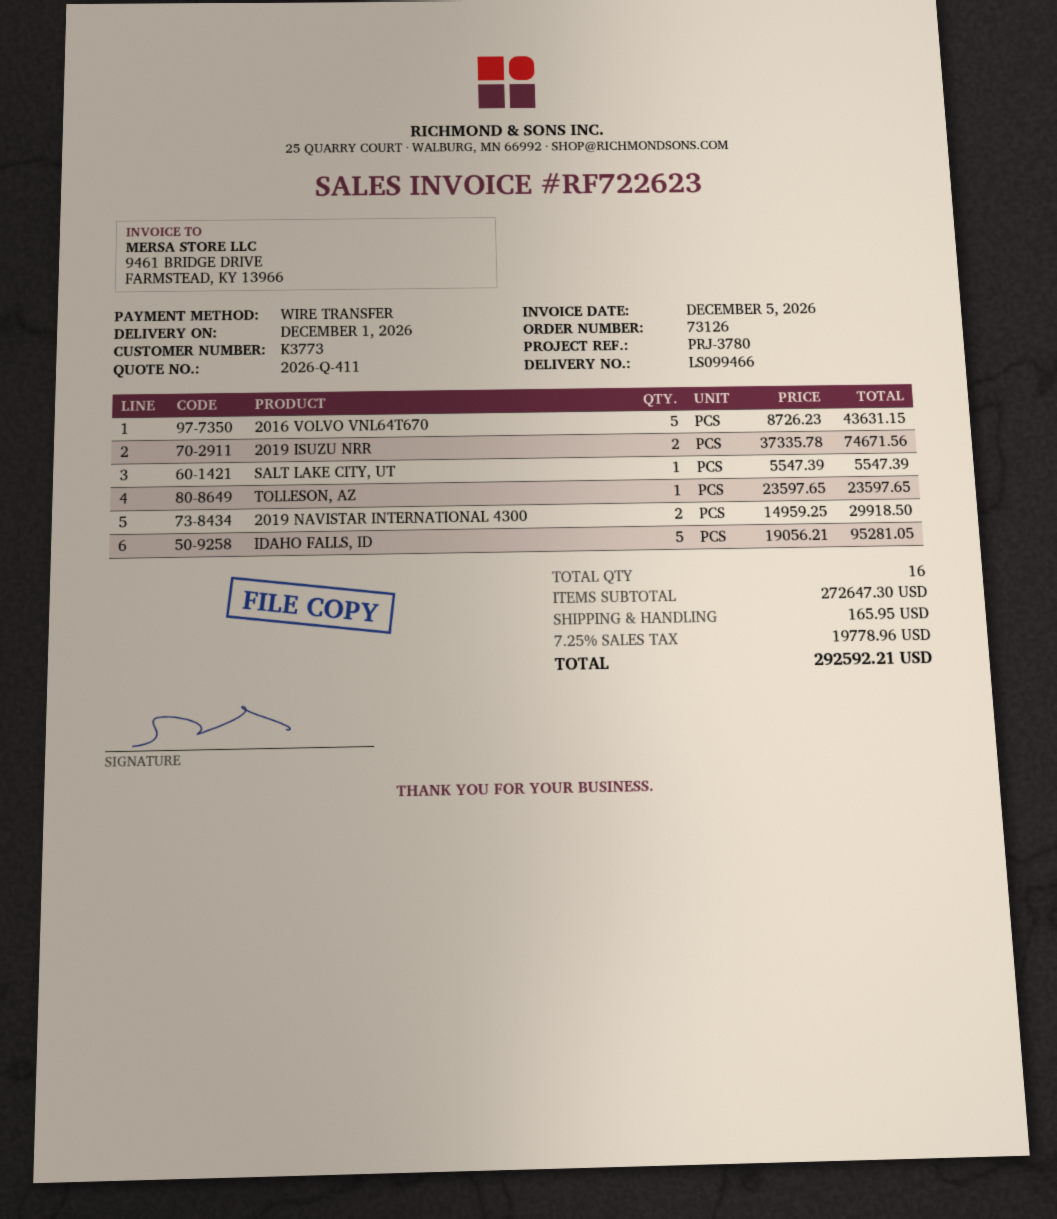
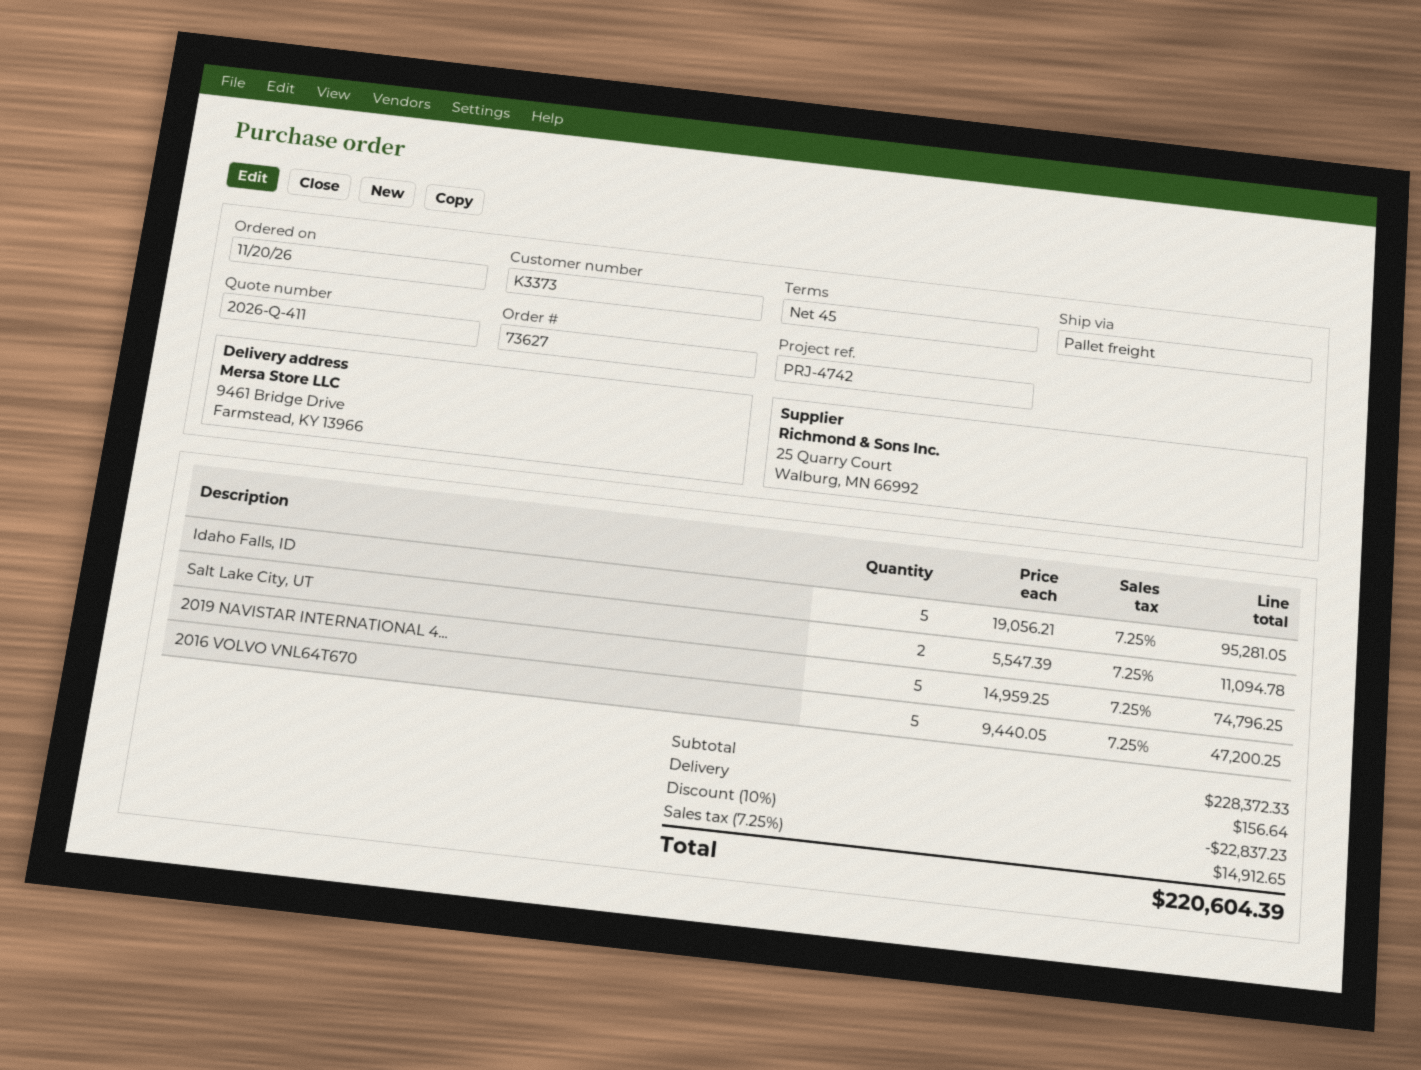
order number: 73126 -> 73627
customer number: K3773 -> K3373
reference: PRJ-3780 -> PRJ-4742
2016 VOLVO VNL64T670: 5 x 8726.23 = 43631.15 -> 5 x 9440.05 = 47200.25
2019 ISUZU NRR: 2 x 37335.78 = 74671.56 -> none
SALT LAKE CITY, UT: 1 x 5547.39 = 5547.39 -> 2 x 5547.39 = 11094.78
TOLLESON, AZ: 1 x 23597.65 = 23597.65 -> none
2019 NAVISTAR INTERNATIONAL 4300: 2 x 14959.25 = 29918.50 -> 5 x 14959.25 = 74796.25
subtotal: 272647.30 -> 228372.33
discount: none -> 10% = 22837.23
shipping: 165.95 -> 156.64
tax: 7.25% = 19778.96 -> 7.25% = 14912.65
total: 292592.21 -> 220604.39

